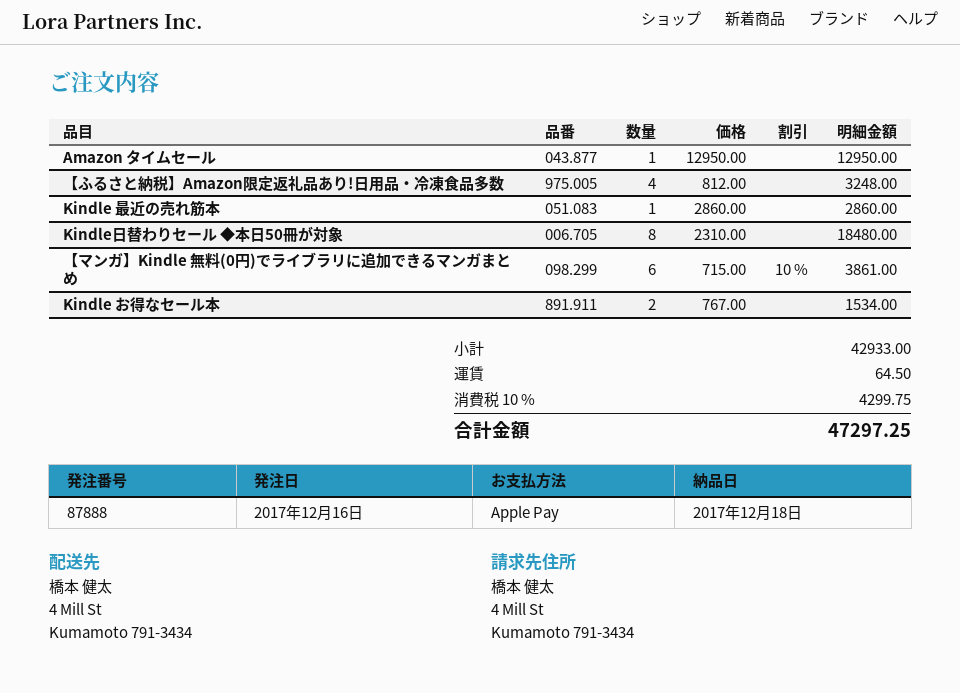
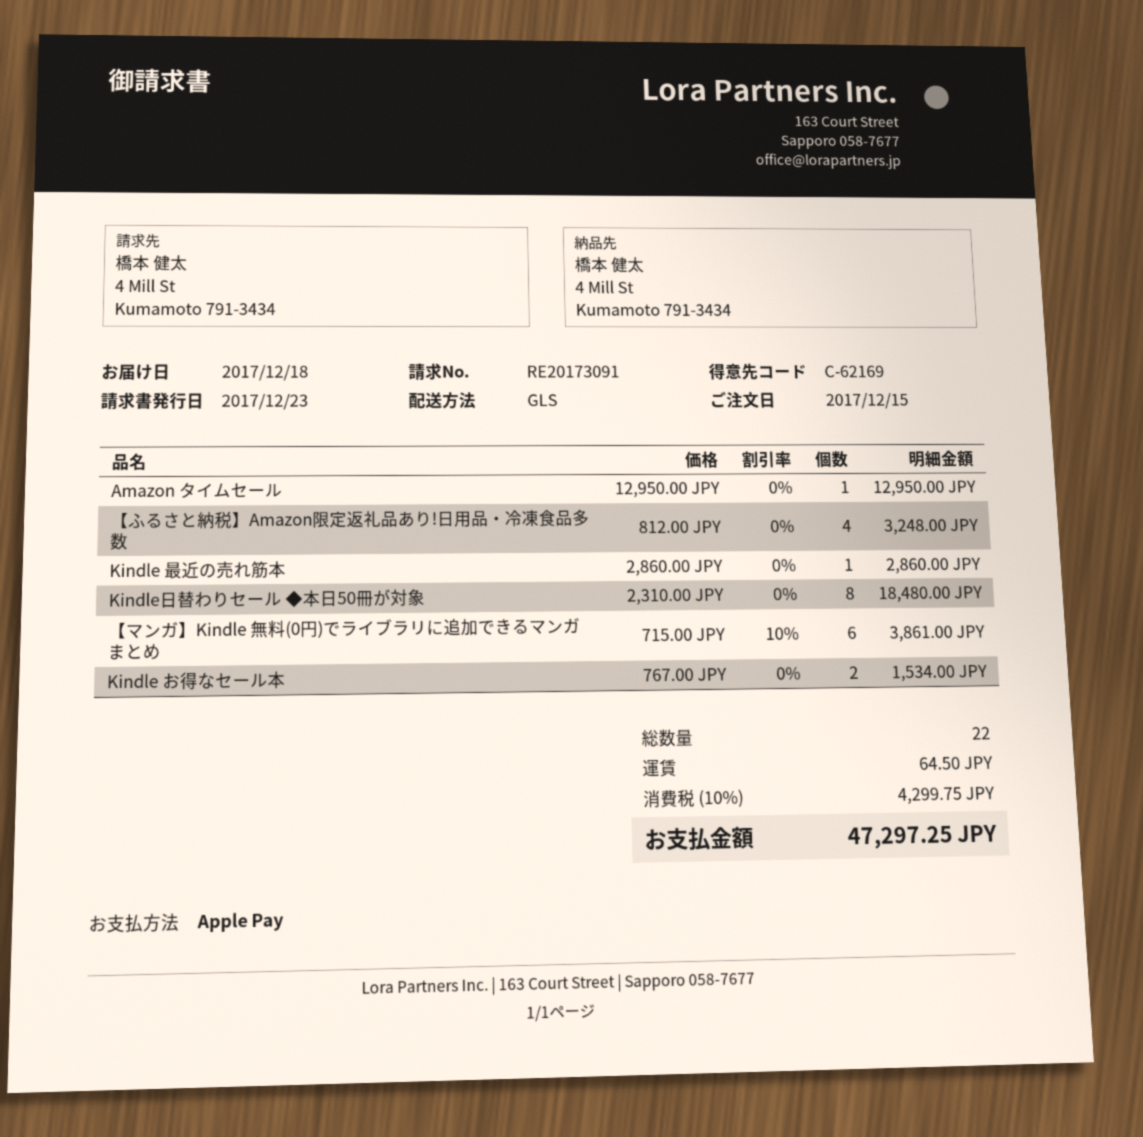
order date: 2017-12-16 -> 2017-12-15

